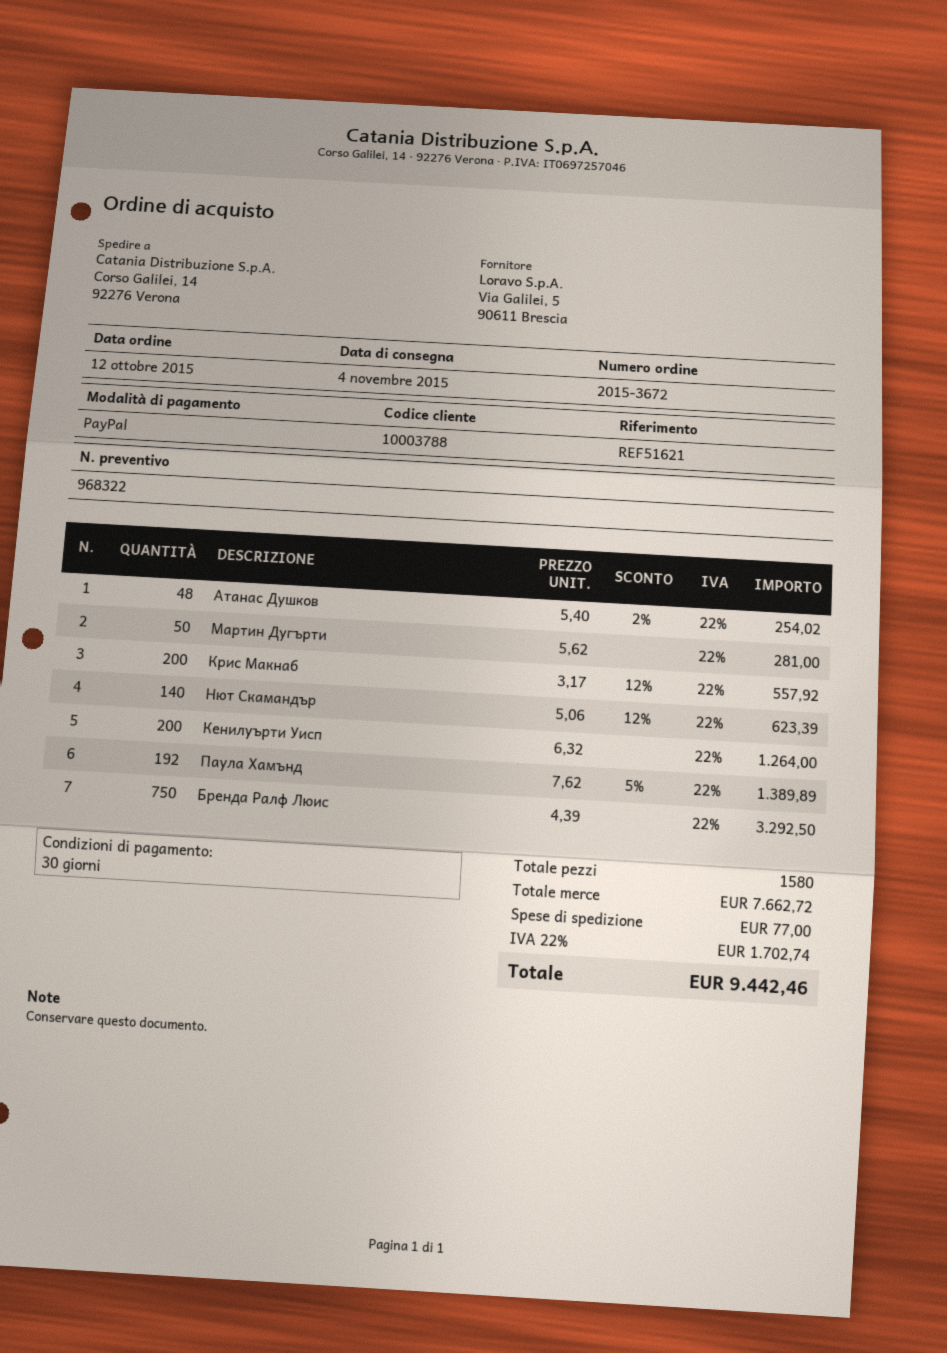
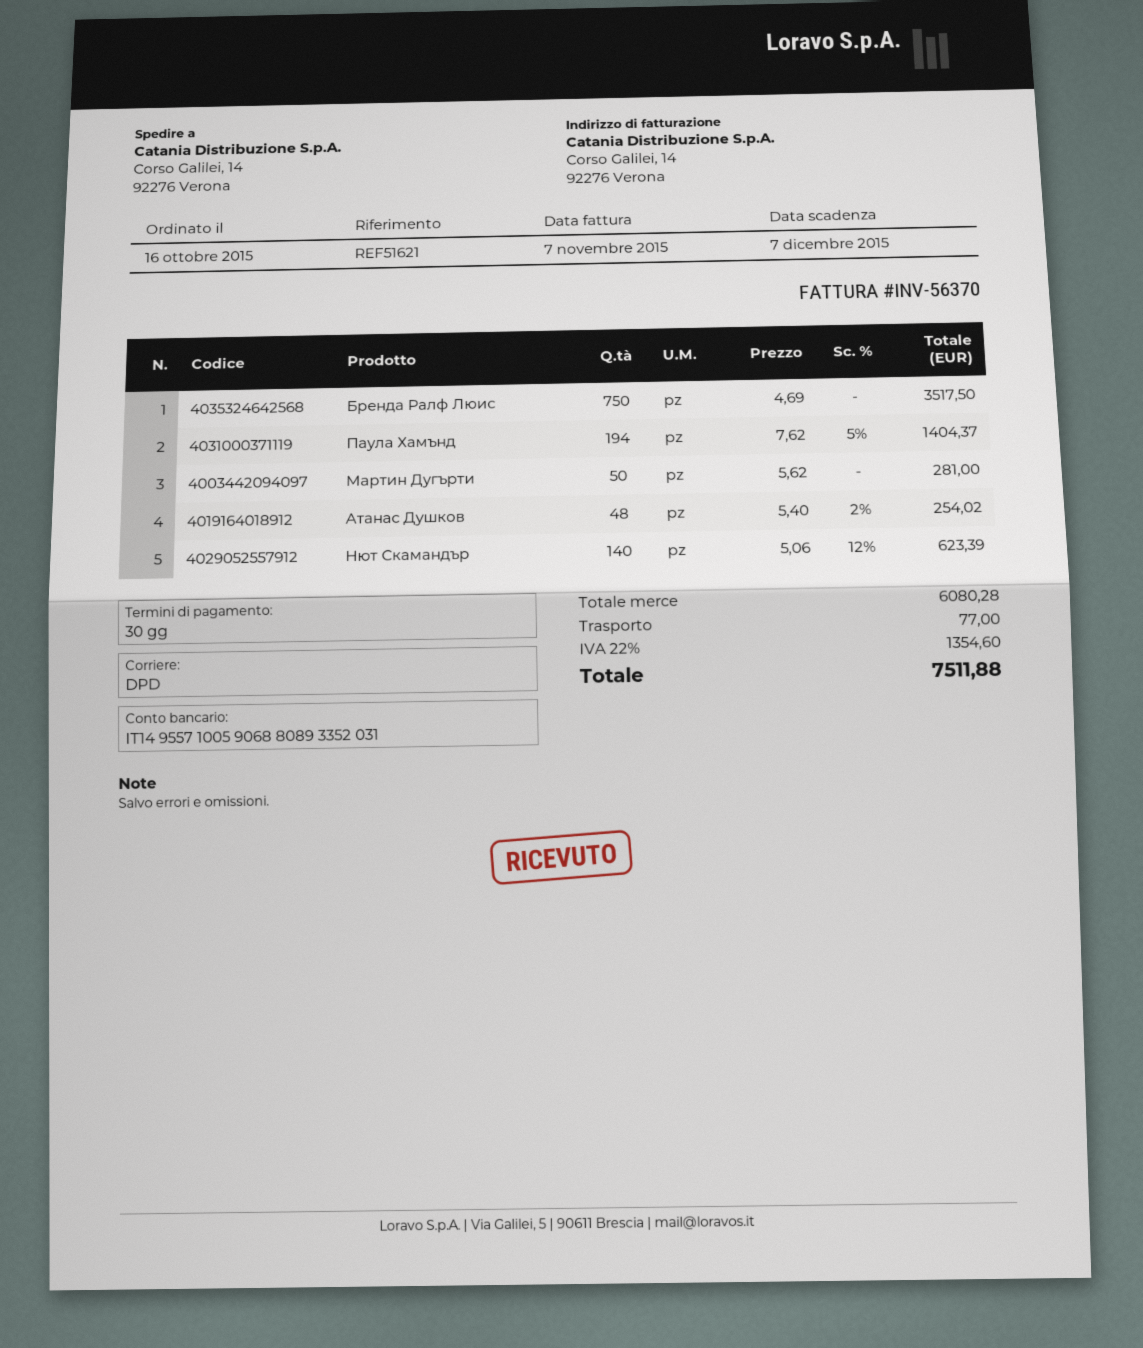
order date: 2015-10-12 -> 2015-10-16
Крис Макнаб: 200 x 3.17 - 12% = 557.92 -> none
Кенилуърти Уисп: 200 x 6.32 = 1264.00 -> none
Паула Хамънд: 192 x 7.62 - 5% = 1389.89 -> 194 x 7.62 - 5% = 1404.37
Бренда Ралф Люис: 750 x 4.39 = 3292.50 -> 750 x 4.69 = 3517.50
subtotal: 7662.72 -> 6080.28
tax: 22% = 1702.74 -> 22% = 1354.60
total: 9442.46 -> 7511.88

